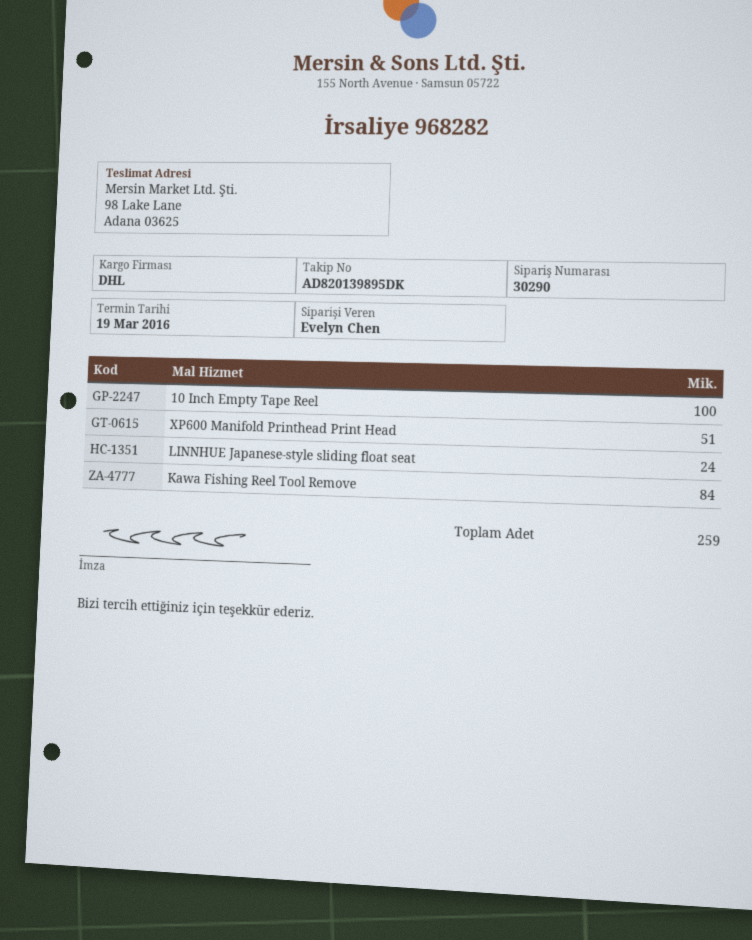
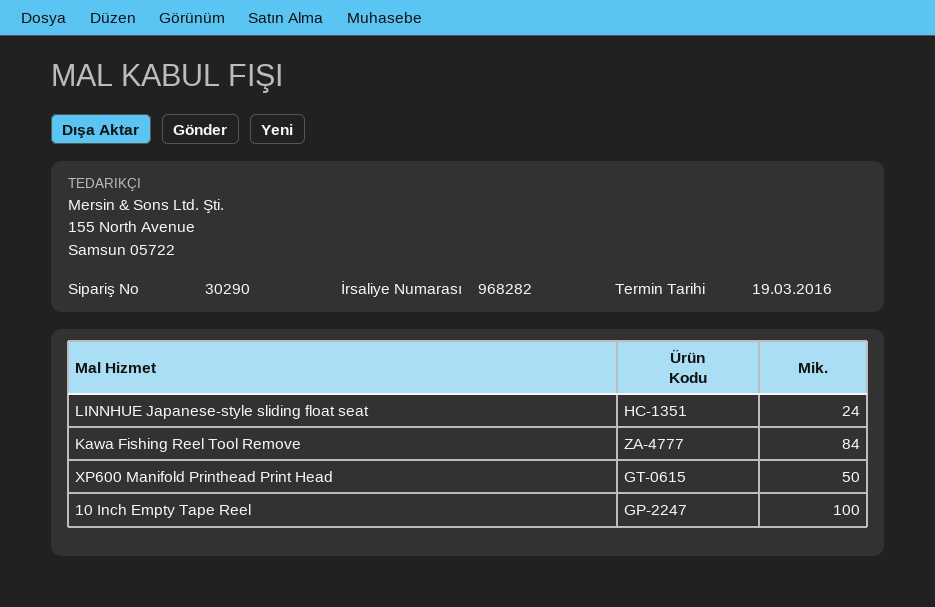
XP600 Manifold Printhead Print Head: 51 -> 50

